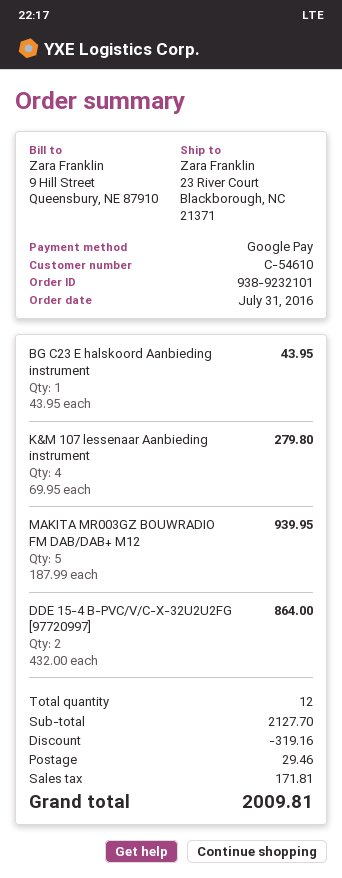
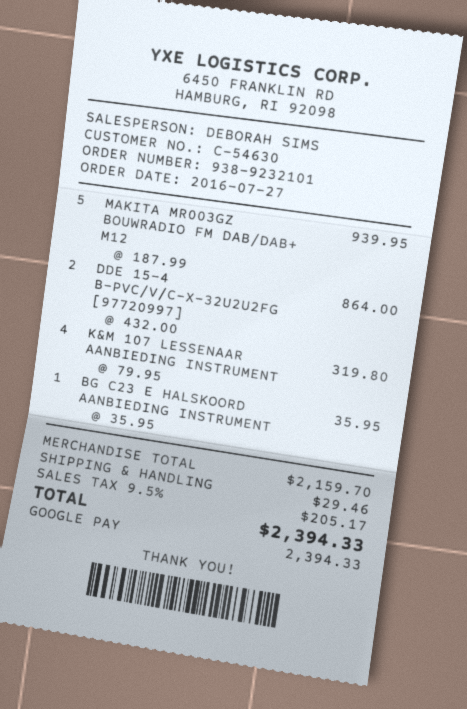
order date: 2016-07-31 -> 2016-07-27
customer number: C-54610 -> C-54630
BG C23 E halskoord Aanbieding instrument: 1 x 43.95 = 43.95 -> 1 x 35.95 = 35.95
K&M 107 lessenaar Aanbieding instrument: 4 x 69.95 = 279.80 -> 4 x 79.95 = 319.80
subtotal: 2127.70 -> 2159.70
discount: 319.16 -> none
tax: 171.81 -> 205.17
total: 2009.81 -> 2394.33

